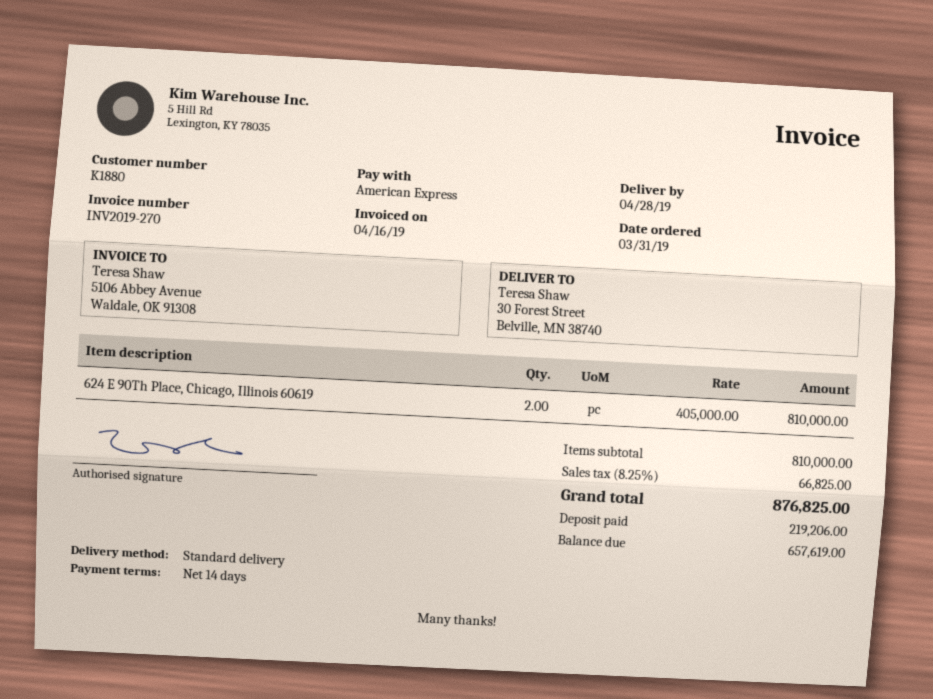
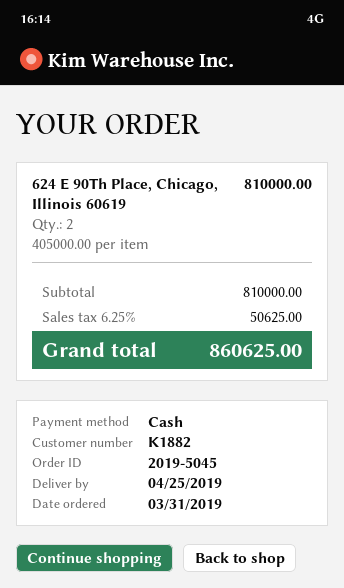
delivery date: 2019-04-28 -> 2019-04-25
customer number: K1880 -> K1882
payment method: American Express -> cash
tax: 8.25% = 66825.00 -> 6.25% = 50625.00
total: 876825.00 -> 860625.00

